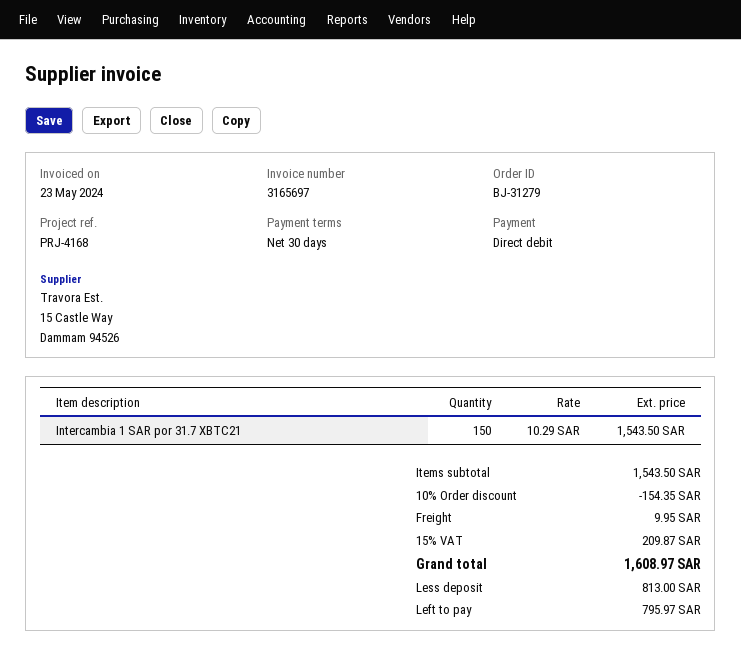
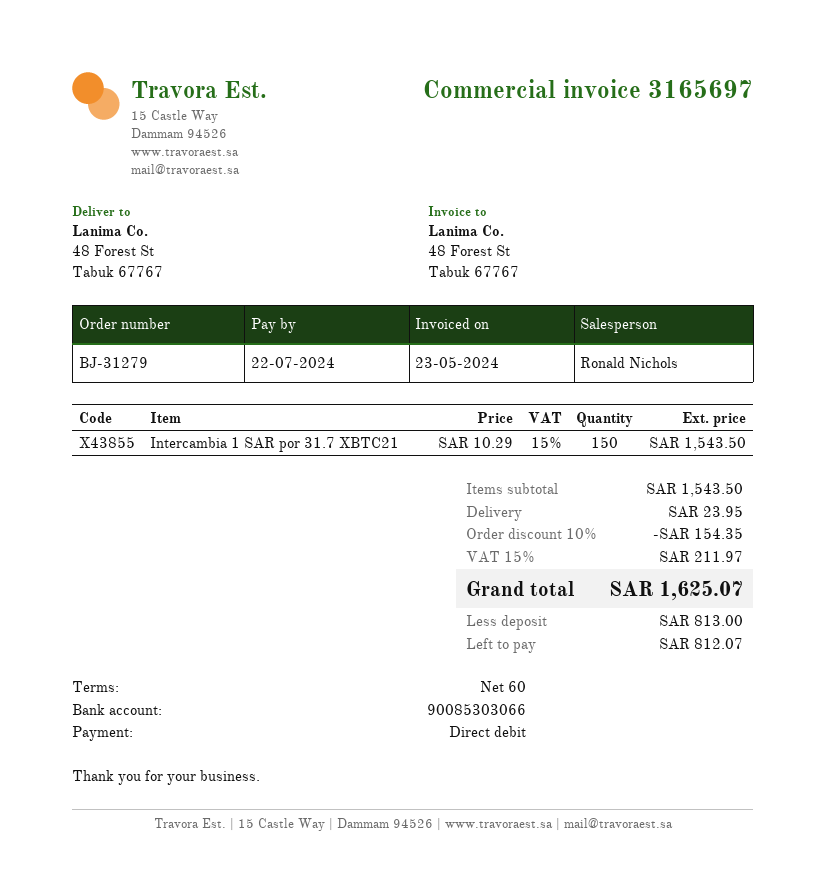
payment terms: 30 days -> 60 days
shipping: 9.95 -> 23.95
tax: 15% = 209.87 -> 15% = 211.97
total: 1608.97 -> 1625.07
balance: 795.97 -> 812.07

